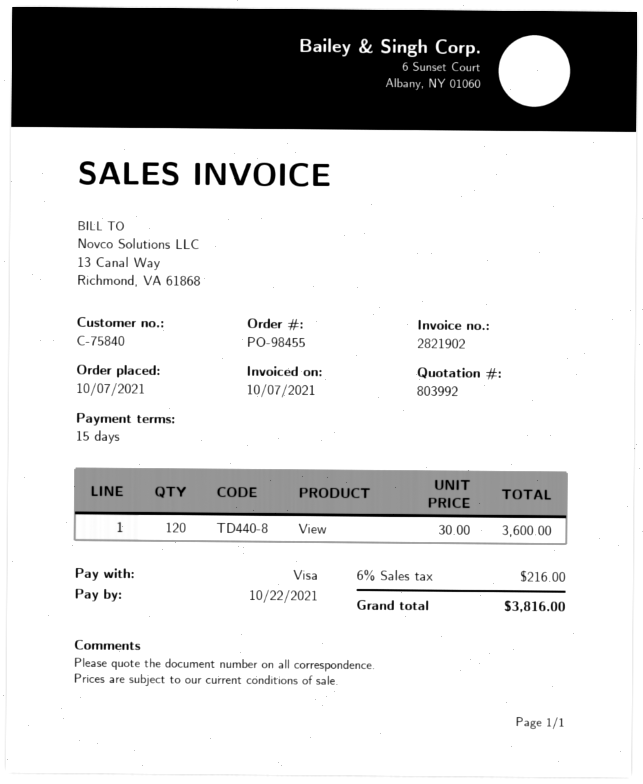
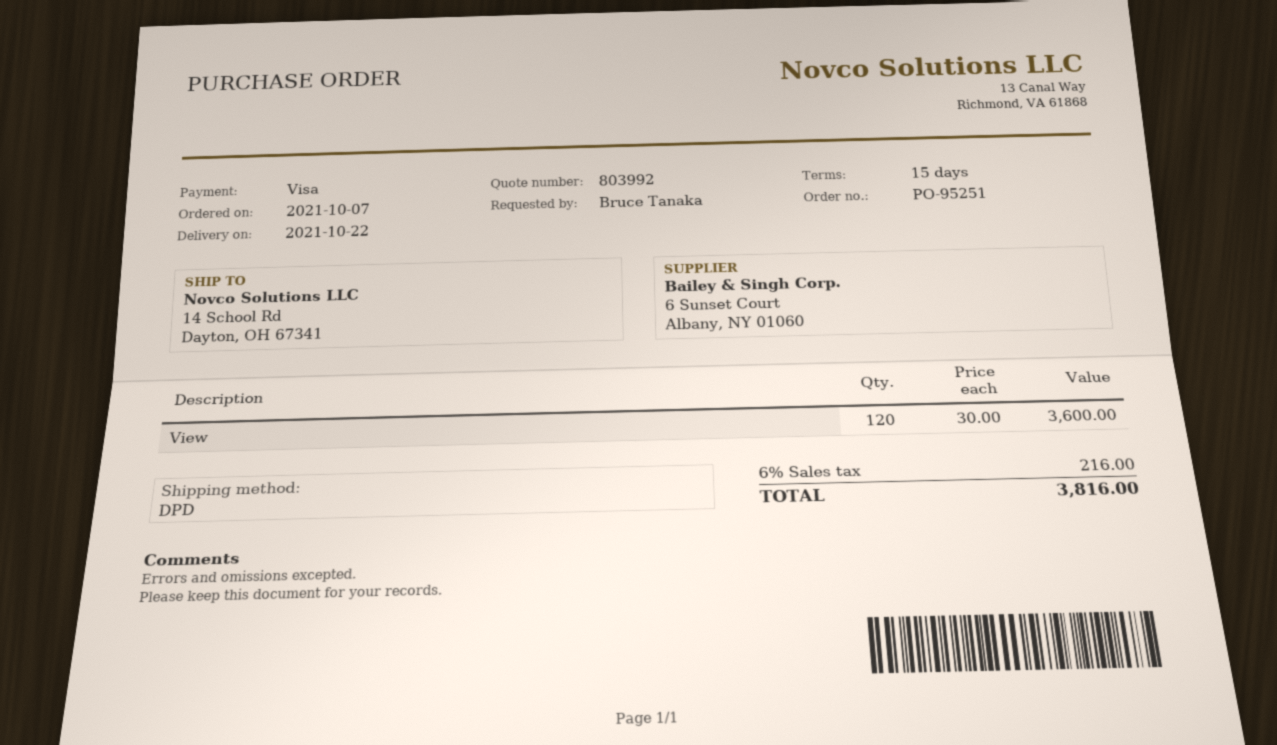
order number: PO-98455 -> PO-95251

